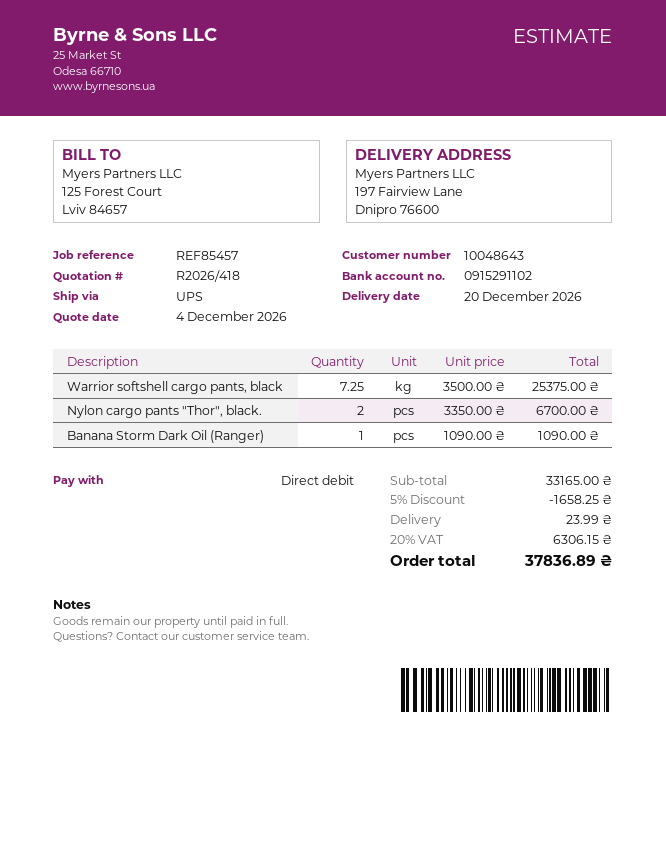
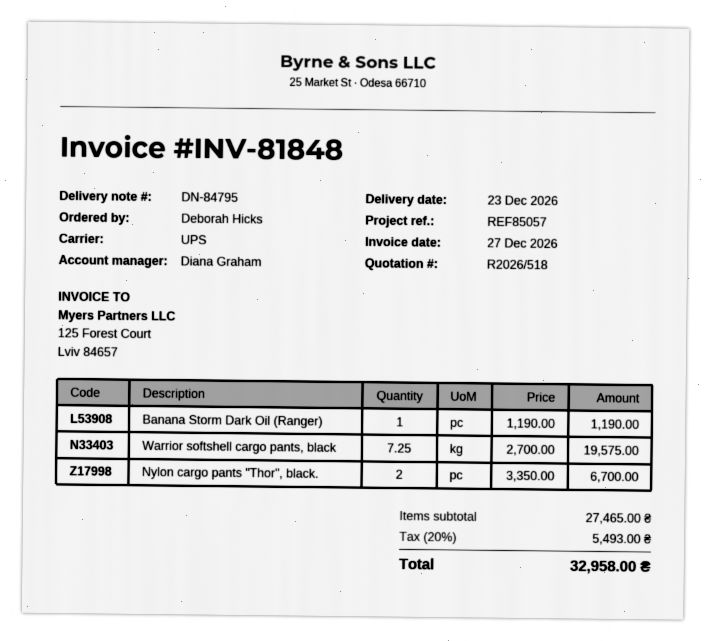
quote number: R2026/418 -> R2026/518
delivery date: 2026-12-20 -> 2026-12-23
reference: REF85457 -> REF85057
Warrior softshell cargo pants, black: 7.25 x 3500.00 = 25375.00 -> 7.25 x 2700.00 = 19575.00
Banana Storm Dark Oil (Ranger): 1 x 1090.00 = 1090.00 -> 1 x 1190.00 = 1190.00
subtotal: 33165.00 -> 27465.00
discount: 5% = 1658.25 -> none
shipping: 23.99 -> none
tax: 20% = 6306.15 -> 20% = 5493.00
total: 37836.89 -> 32958.00

